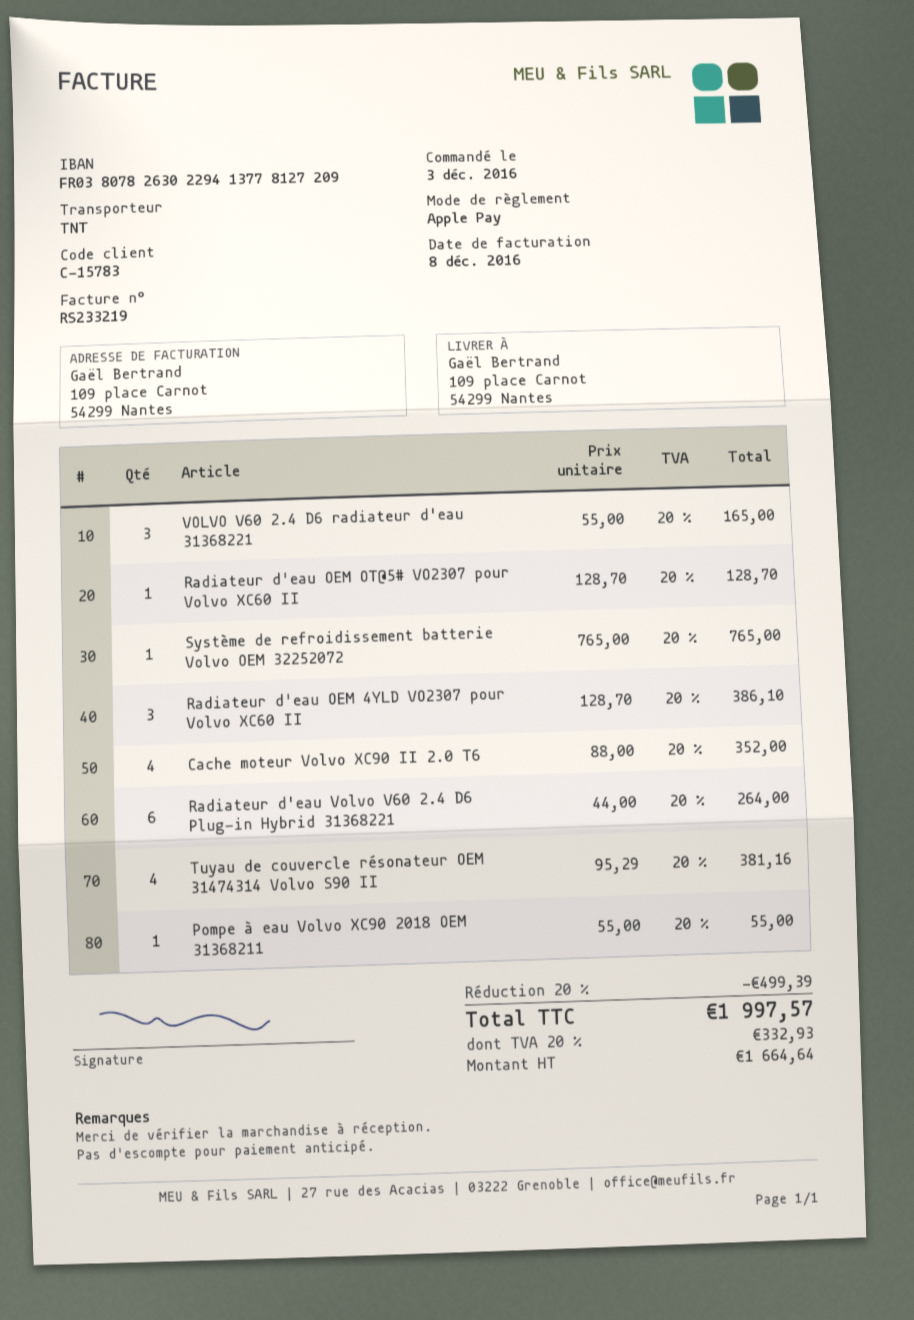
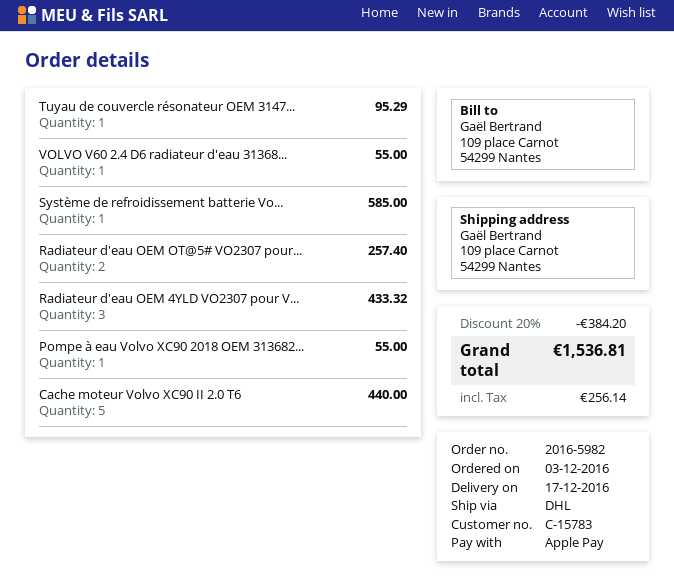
shipping method: TNT -> DHL
VOLVO V60 2.4 D6 radiateur d'eau 31368221: 3 for 165.00 -> 1 for 55.00
Radiateur d'eau OEM OT@5# VO2307 pour Volvo XC60 II: 1 for 128.70 -> 2 for 257.40
Système de refroidissement batterie Volvo OEM 32252072: 1 for 765.00 -> 1 for 585.00
Radiateur d'eau OEM 4YLD VO2307 pour Volvo XC60 II: 3 for 386.10 -> 3 for 433.32
Cache moteur Volvo XC90 II 2.0 T6: 4 for 352.00 -> 5 for 440.00
Radiateur d'eau Volvo V60 2.4 D6 Plug-in Hybrid 31368221: 6 for 264.00 -> none
Tuyau de couvercle résonateur OEM 31474314 Volvo S90 II: 4 for 381.16 -> 1 for 95.29
discount: 20% = 499.39 -> 20% = 384.20
tax: 332.93 -> 256.14
total: 1997.57 -> 1536.81

